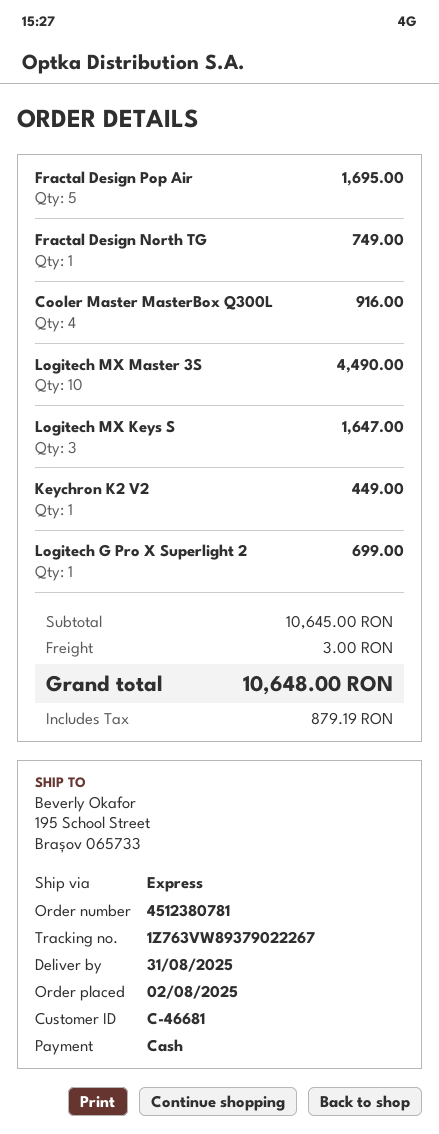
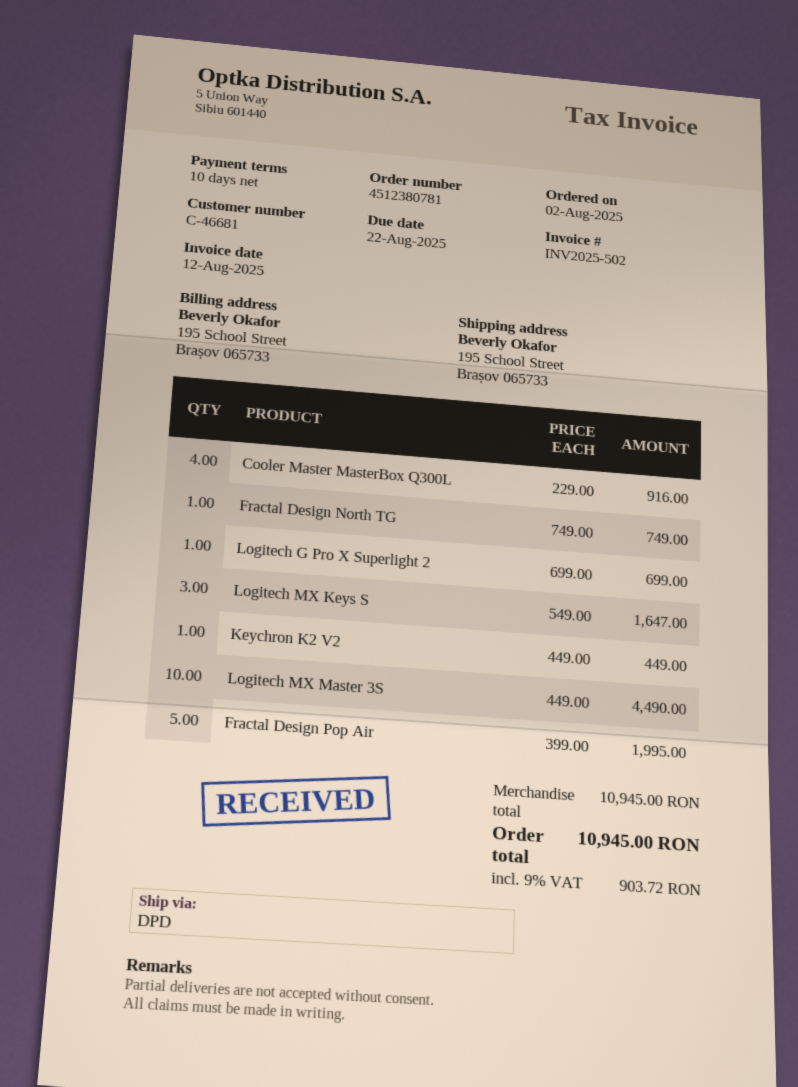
shipping method: express -> DPD
Fractal Design Pop Air: 5 for 1695.00 -> 5 for 1995.00
subtotal: 10645.00 -> 10945.00
shipping: 3.00 -> none
tax: 879.19 -> 903.72
total: 10648.00 -> 10945.00

